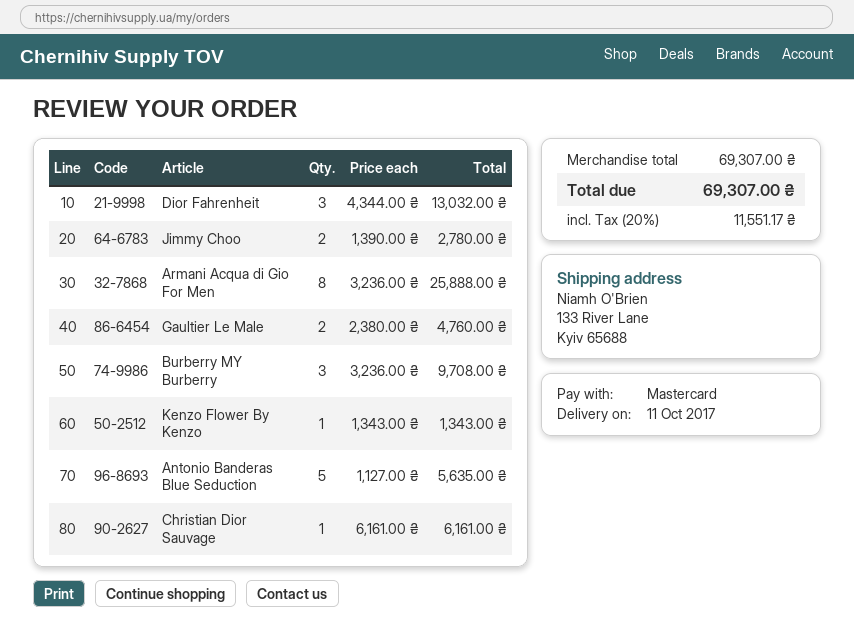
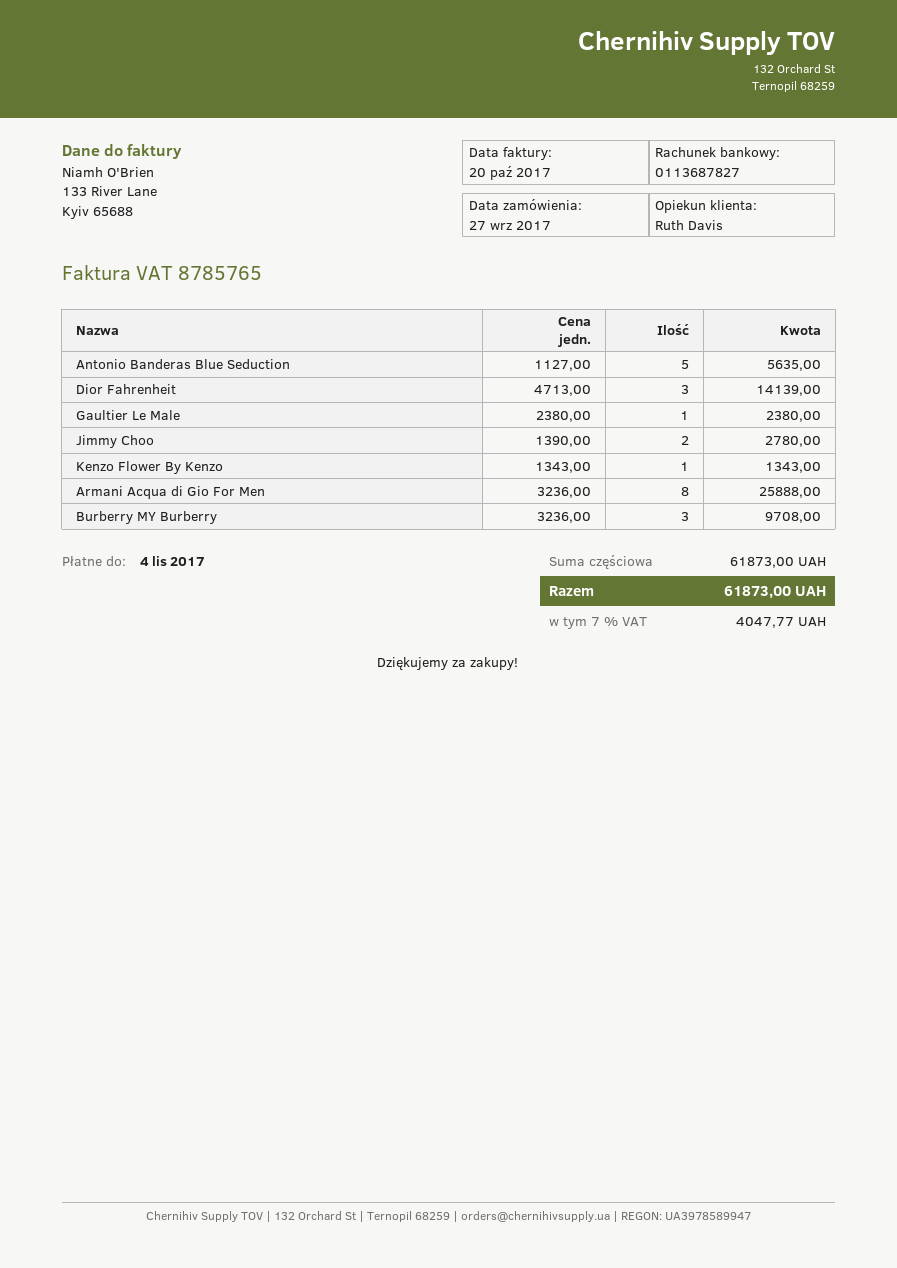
Dior Fahrenheit: 3 x 4344.00 = 13032.00 -> 3 x 4713.00 = 14139.00
Gaultier Le Male: 2 x 2380.00 = 4760.00 -> 1 x 2380.00 = 2380.00
Christian Dior Sauvage: 1 x 6161.00 = 6161.00 -> none
subtotal: 69307.00 -> 61873.00
tax: 20% = 11551.17 -> 7% = 4047.77
total: 69307.00 -> 61873.00

